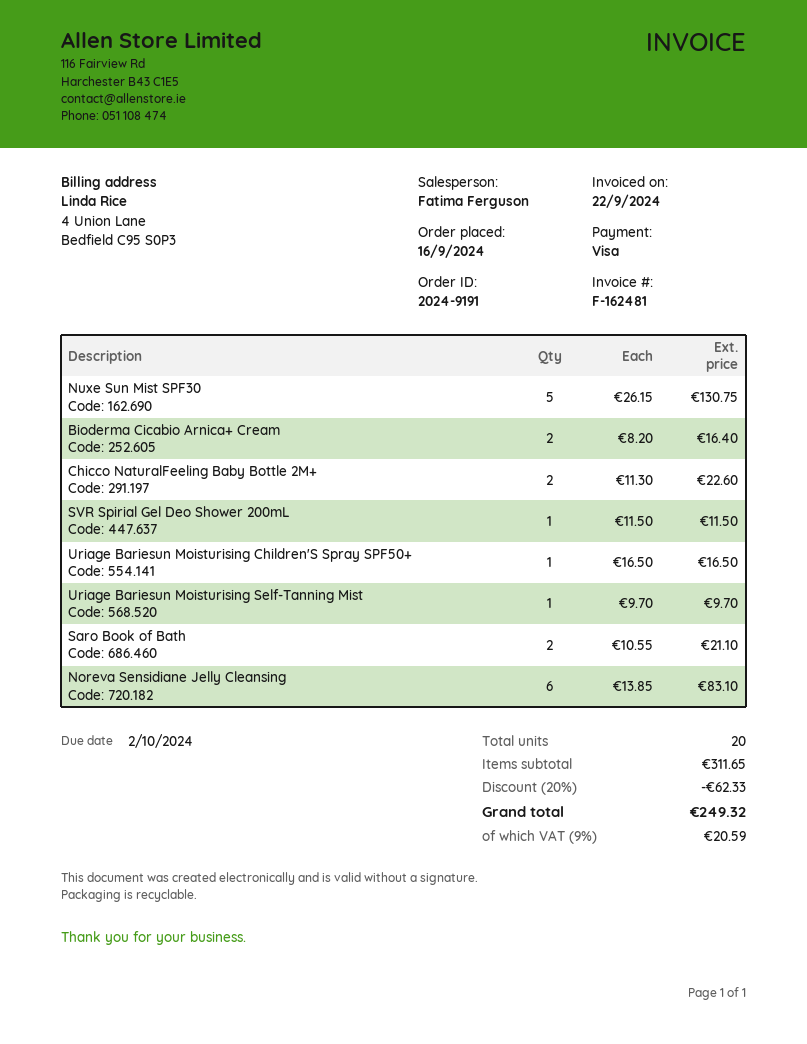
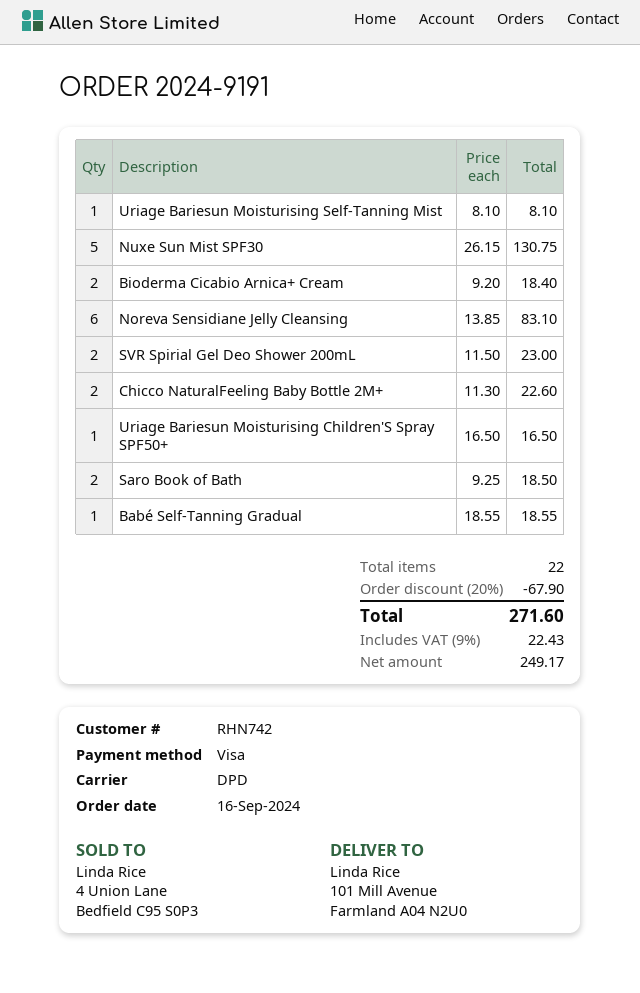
Bioderma Cicabio Arnica+ Cream: 2 x 8.20 = 16.40 -> 2 x 9.20 = 18.40
SVR Spirial Gel Deo Shower 200mL: 1 x 11.50 = 11.50 -> 2 x 11.50 = 23.00
Uriage Bariesun Moisturising Self-Tanning Mist: 1 x 9.70 = 9.70 -> 1 x 8.10 = 8.10
Saro Book of Bath: 2 x 10.55 = 21.10 -> 2 x 9.25 = 18.50
Babé Self-Tanning Gradual: none -> 1 x 18.55 = 18.55
total quantity: 20 -> 22
discount: 20% = 62.33 -> 20% = 67.90
tax: 9% = 20.59 -> 9% = 22.43
total: 249.32 -> 271.60

